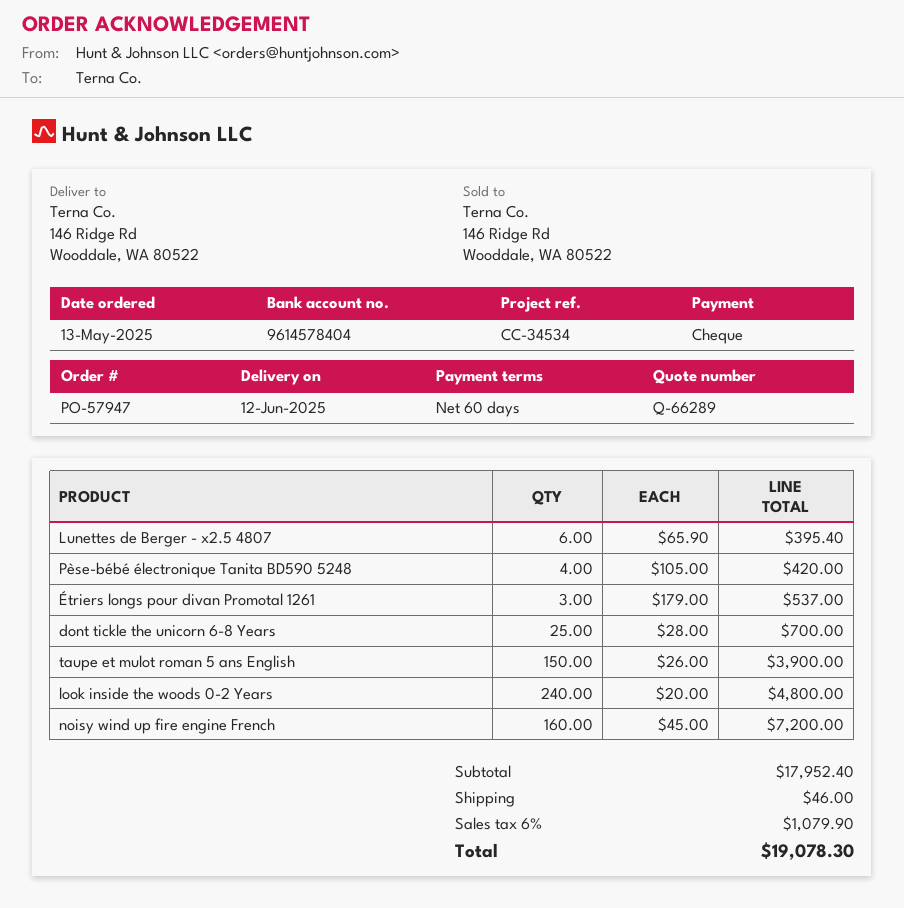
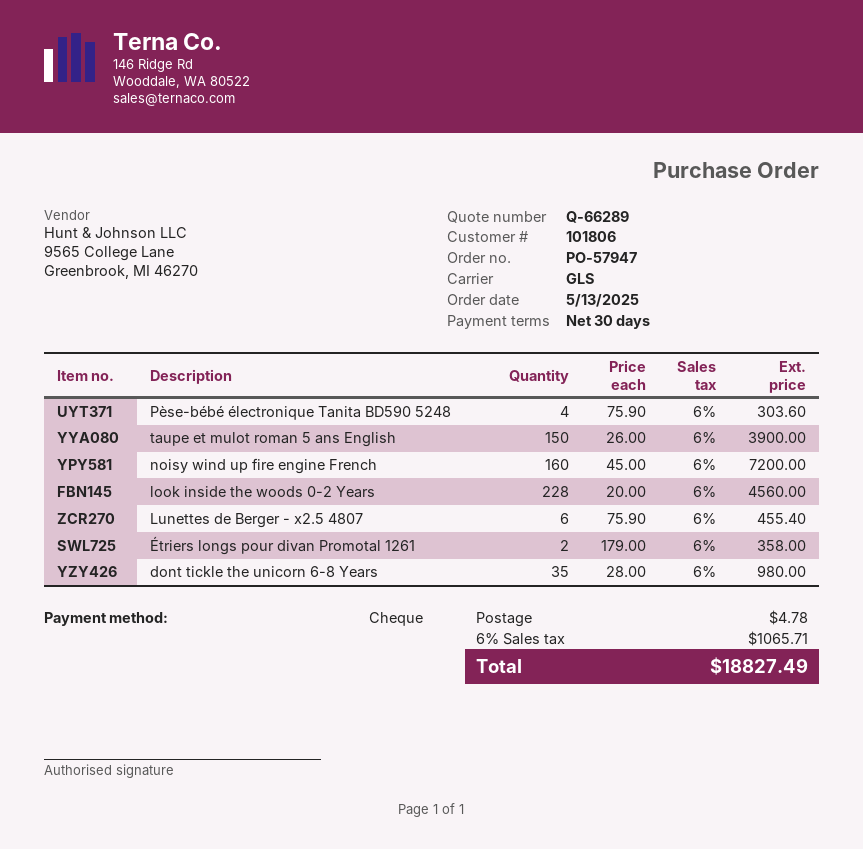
payment terms: 60 days -> 30 days
Lunettes de Berger - x2.5 4807: 6 x 65.90 = 395.40 -> 6 x 75.90 = 455.40
Pèse-bébé électronique Tanita BD590 5248: 4 x 105.00 = 420.00 -> 4 x 75.90 = 303.60
Étriers longs pour divan Promotal 1261: 3 x 179.00 = 537.00 -> 2 x 179.00 = 358.00
dont tickle the unicorn 6-8 Years: 25 x 28.00 = 700.00 -> 35 x 28.00 = 980.00
look inside the woods 0-2 Years: 240 x 20.00 = 4800.00 -> 228 x 20.00 = 4560.00
shipping: 46.00 -> 4.78
tax: 6% = 1079.90 -> 6% = 1065.71
total: 19078.30 -> 18827.49

